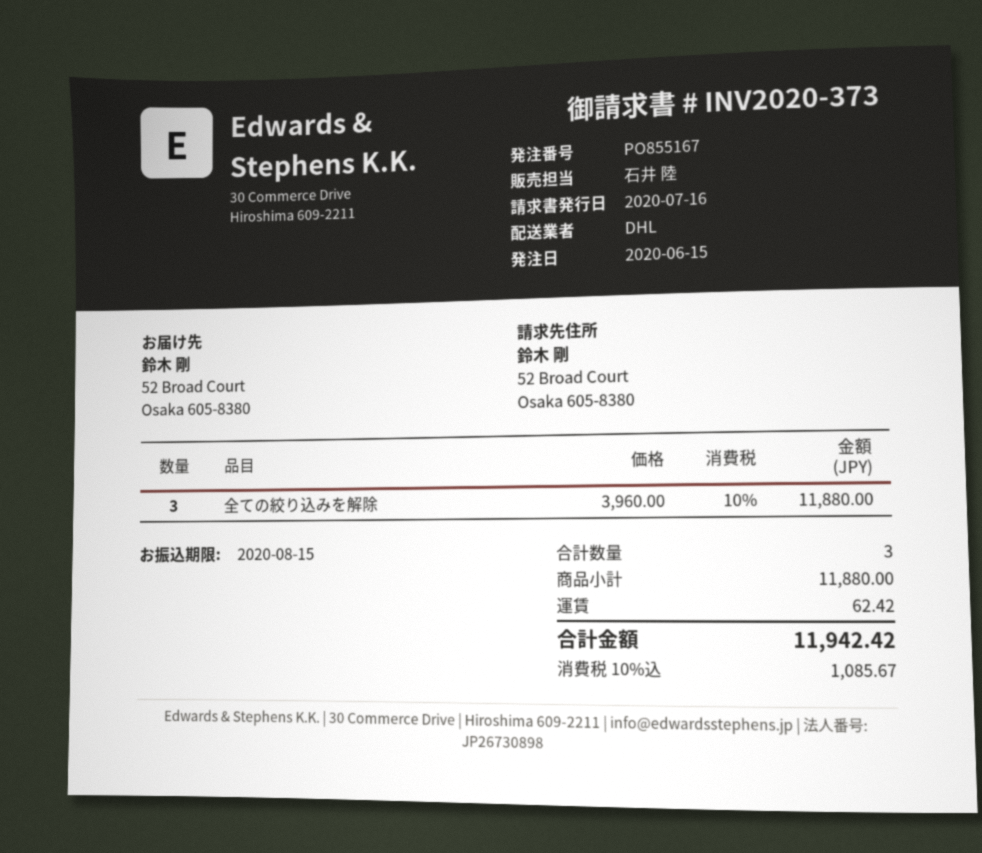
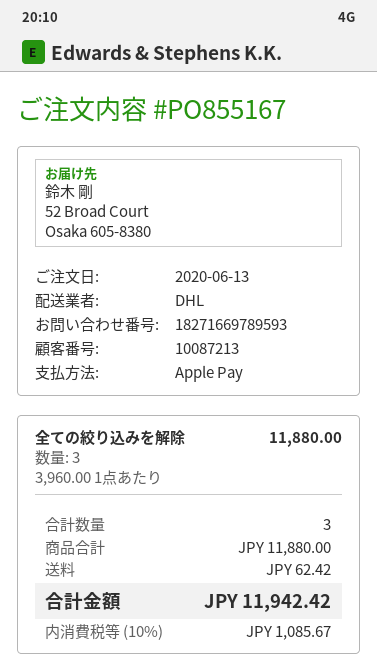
order date: 2020-06-15 -> 2020-06-13

